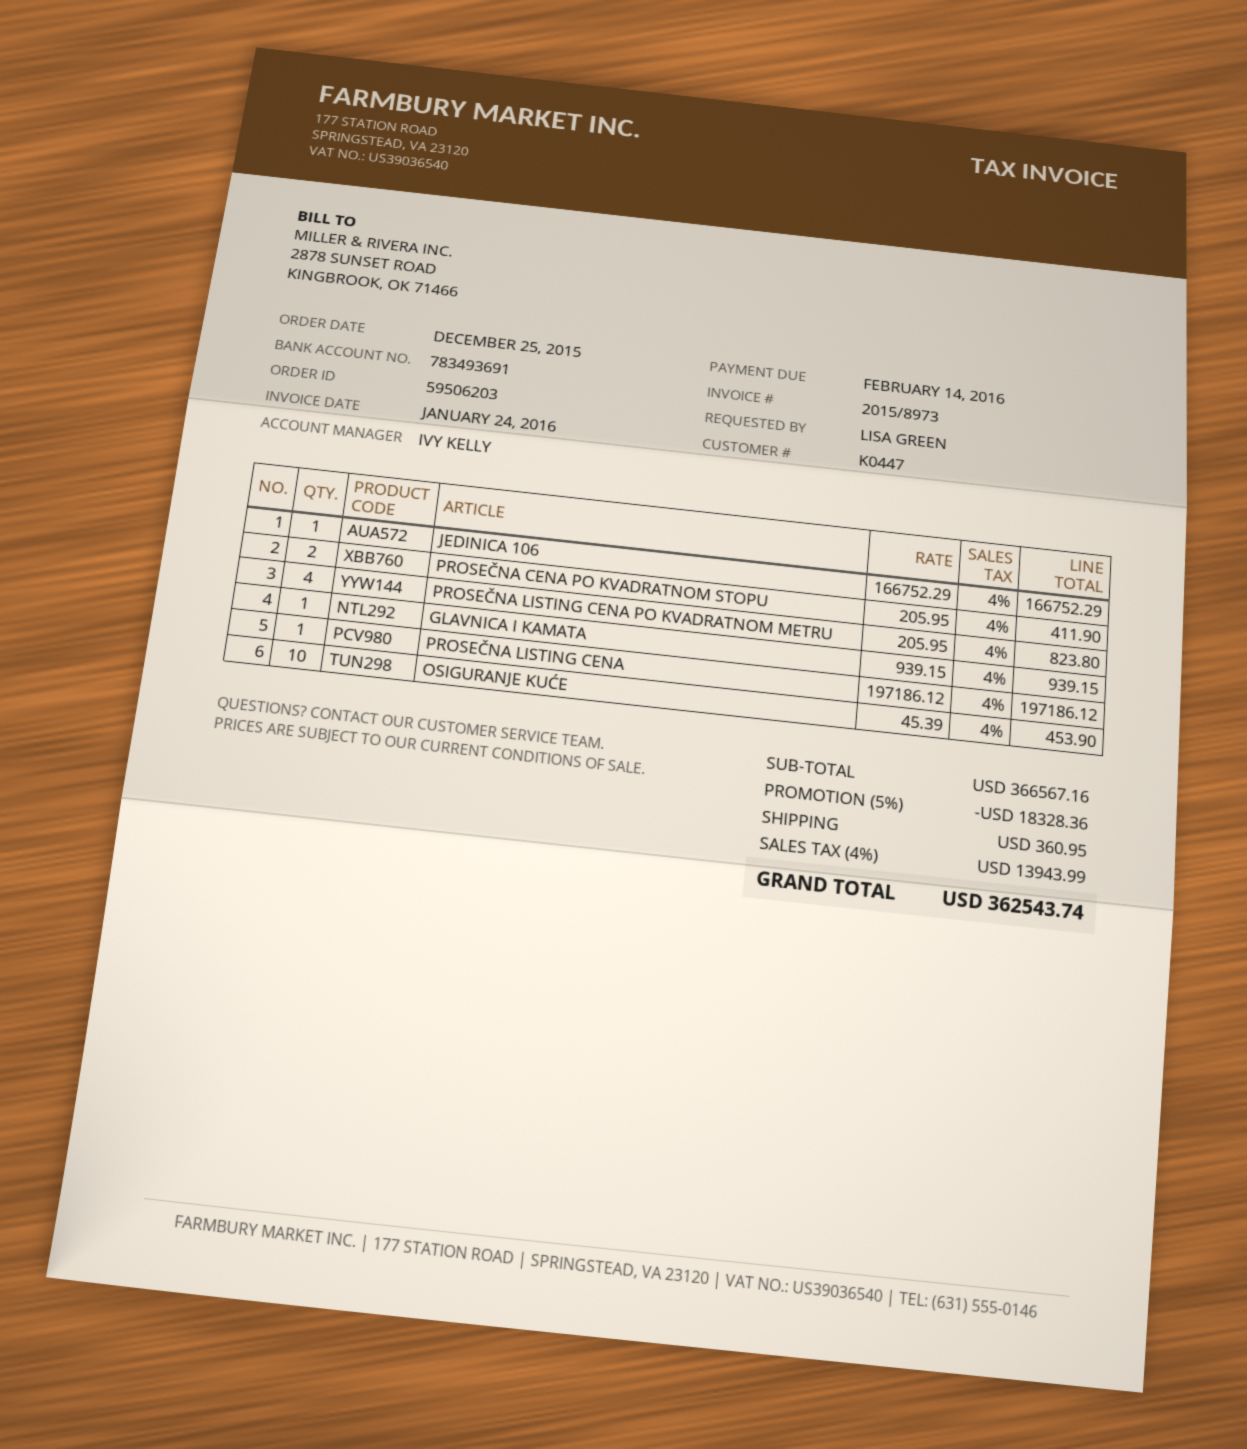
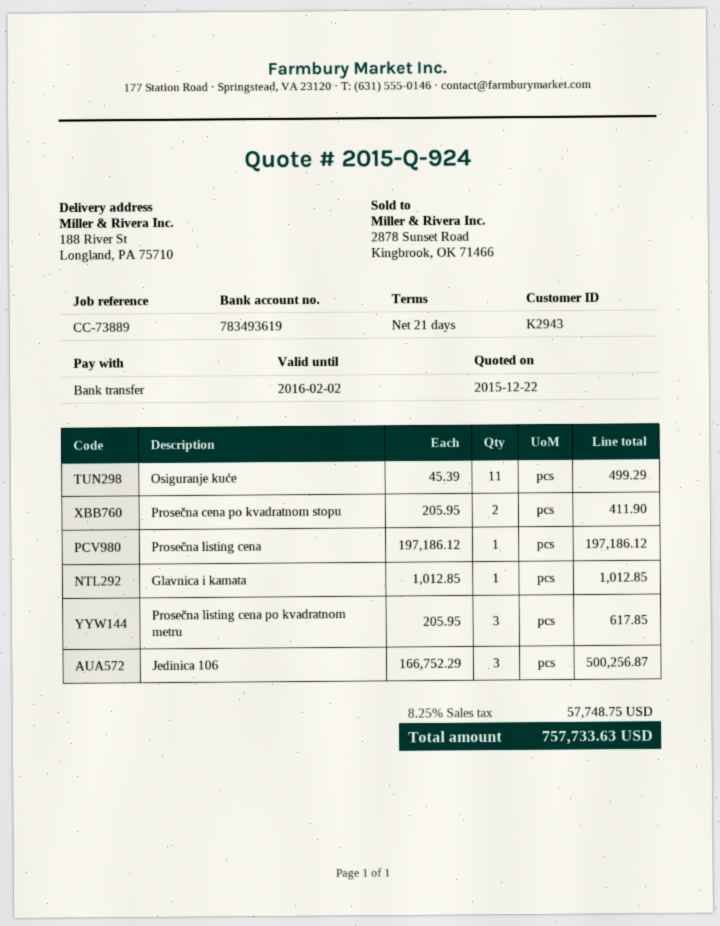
customer number: K0447 -> K2943
bank account: 783493691 -> 783493619
JEDINICA 106: 1 x 166752.29 = 166752.29 -> 3 x 166752.29 = 500256.87
PROSEČNA LISTING CENA PO KVADRATNOM METRU: 4 x 205.95 = 823.80 -> 3 x 205.95 = 617.85
GLAVNICA I KAMATA: 1 x 939.15 = 939.15 -> 1 x 1012.85 = 1012.85
OSIGURANJE KUĆE: 10 x 45.39 = 453.90 -> 11 x 45.39 = 499.29
discount: 5% = 18328.36 -> none
shipping: 360.95 -> none
tax: 4% = 13943.99 -> 8.25% = 57748.75
total: 362543.74 -> 757733.63

